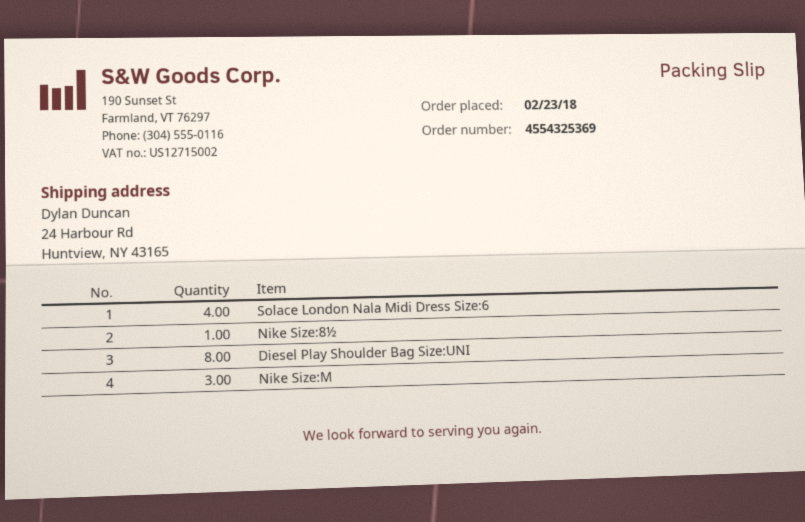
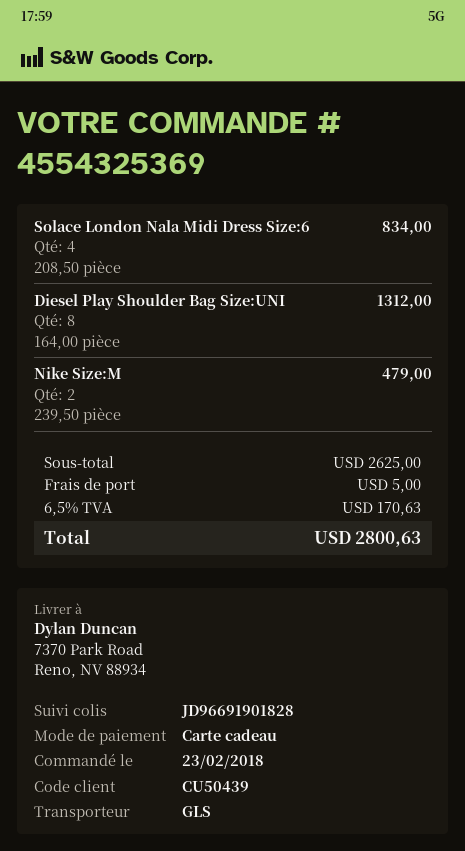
ship to: 24 Harbour Rd, Huntview, NY 43165 -> 7370 Park Road, Reno, NV 88934
Nike Size:8½: 1 -> none
Nike Size:M: 3 -> 2

